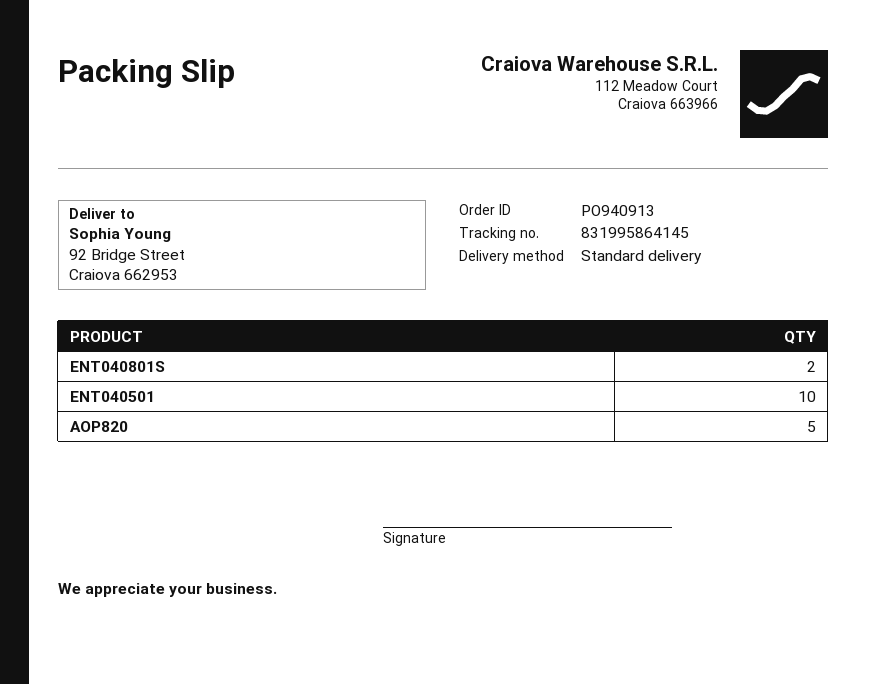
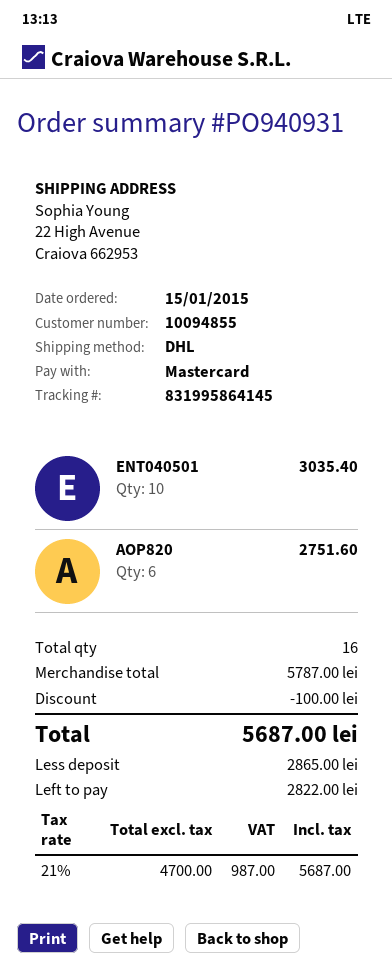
order number: PO940913 -> PO940931
shipping method: standard -> DHL
ship to: 92 Bridge Street, Craiova 662953 -> 22 High Avenue, Craiova 662953
ENT040801S: 2 -> none
AOP820: 5 -> 6

